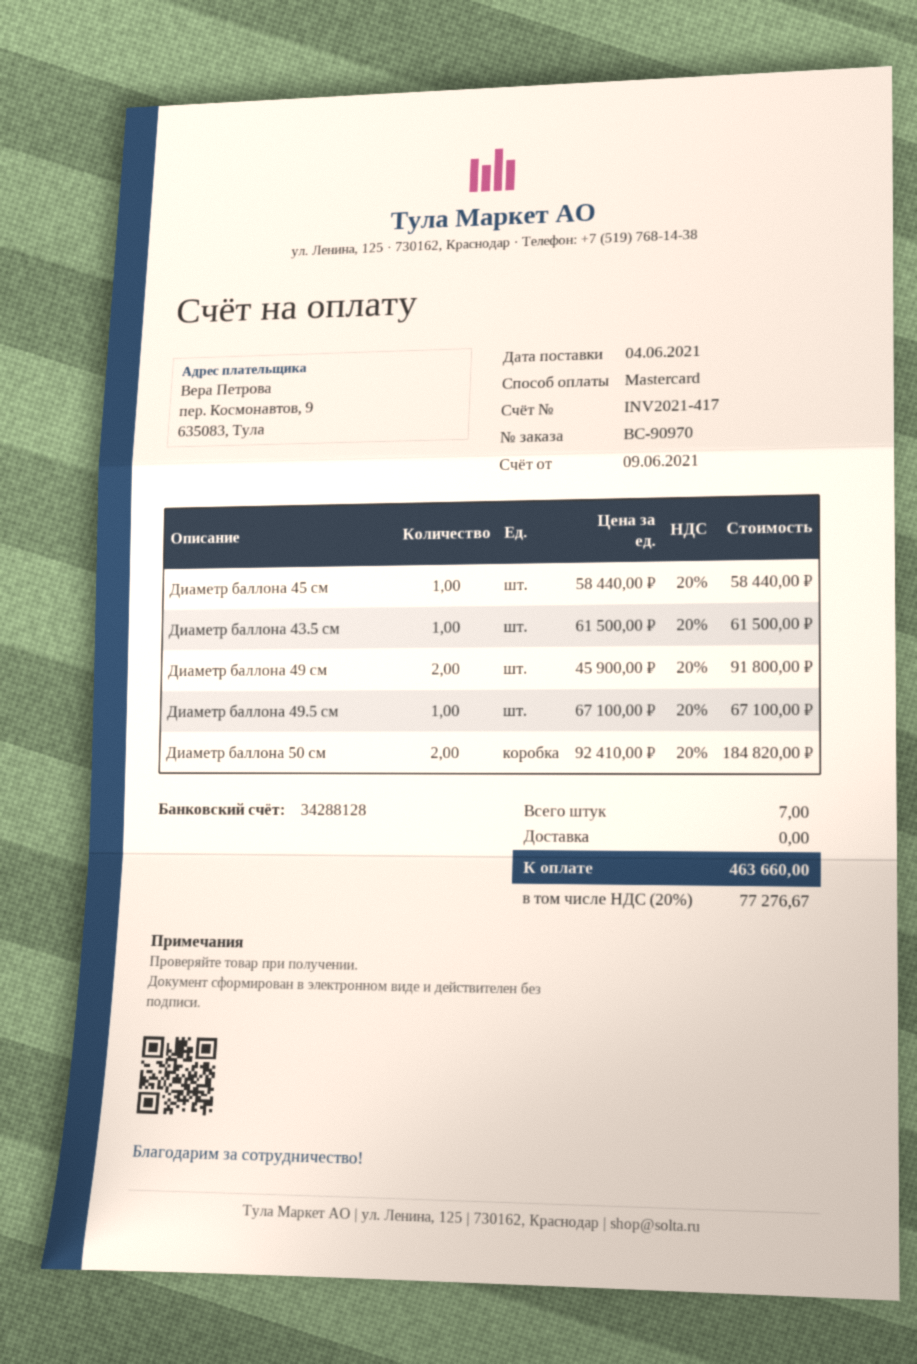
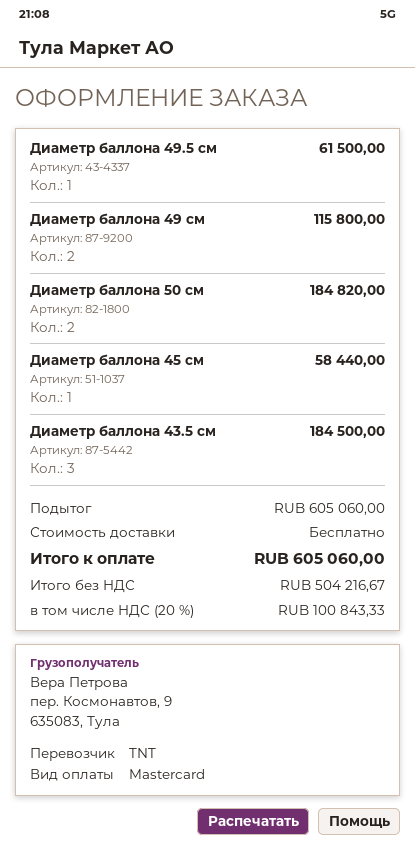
Диаметр баллона 43.5 см: 1 for 61500.00 -> 3 for 184500.00
Диаметр баллона 49 см: 2 for 91800.00 -> 2 for 115800.00
Диаметр баллона 49.5 см: 1 for 67100.00 -> 1 for 61500.00
tax: 20% = 77276.67 -> 20% = 100843.33
total: 463660.00 -> 605060.00

